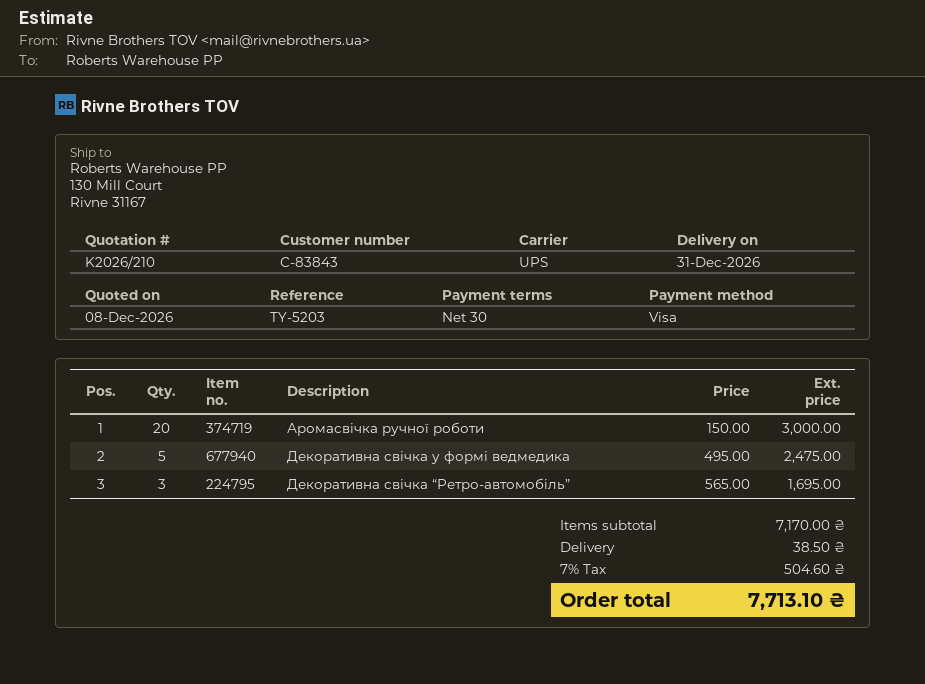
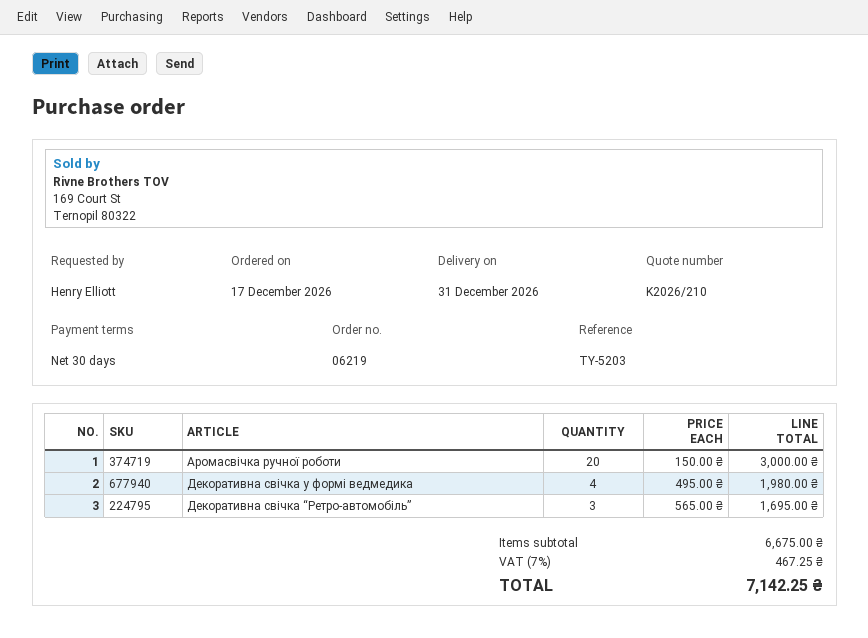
Декоративна свічка у формі ведмедика: 5 x 495.00 = 2475.00 -> 4 x 495.00 = 1980.00
subtotal: 7170.00 -> 6675.00
shipping: 38.50 -> none
tax: 7% = 504.60 -> 7% = 467.25
total: 7713.10 -> 7142.25

